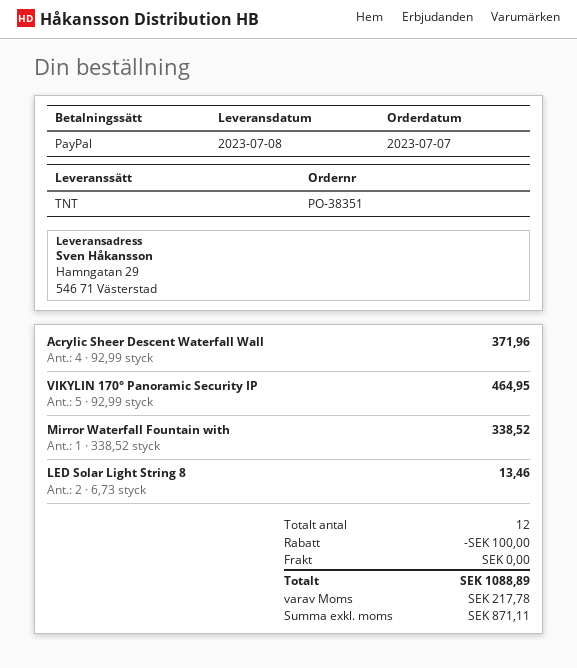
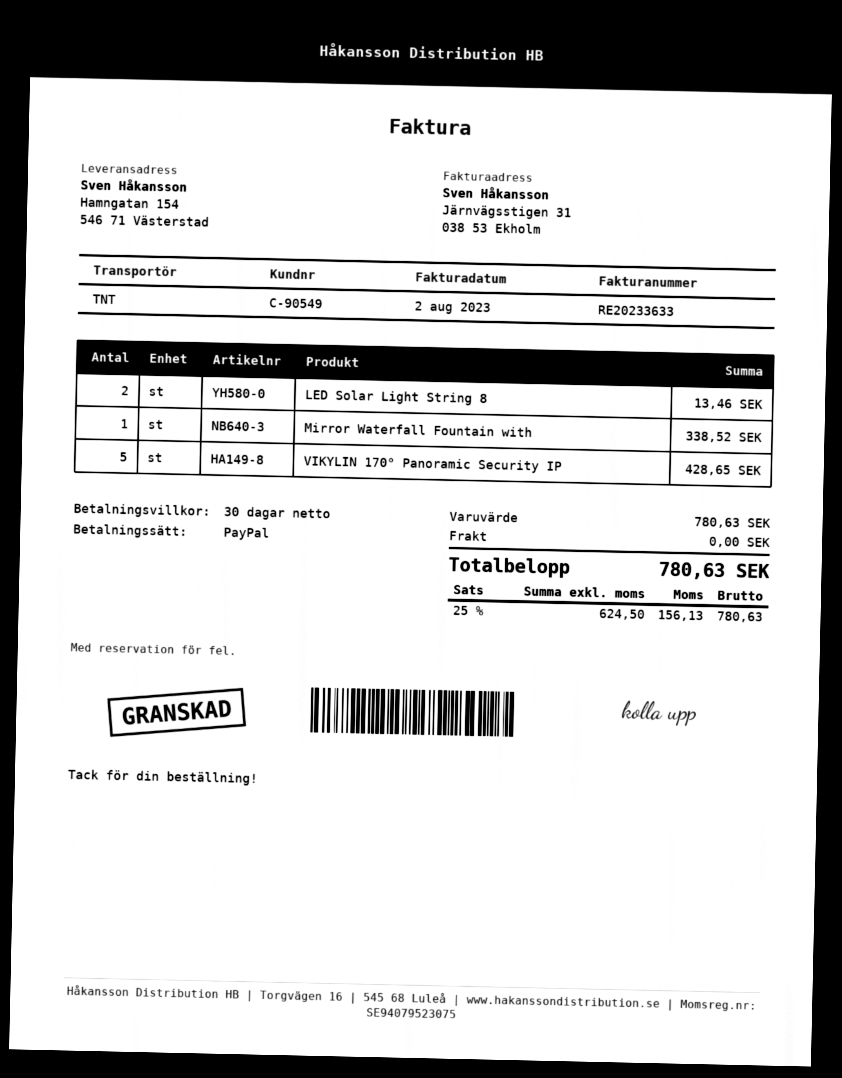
ship to: Hamngatan 29, 546 71 Västerstad -> Hamngatan 154, 546 71 Västerstad
Acrylic Sheer Descent Waterfall Wall: 4 for 371.96 -> none
VIKYLIN 170° Panoramic Security IP: 5 for 464.95 -> 5 for 428.65
discount: 100.00 -> none
net: 871.11 -> 624.50
tax: 217.78 -> 156.13
total: 1088.89 -> 780.63

